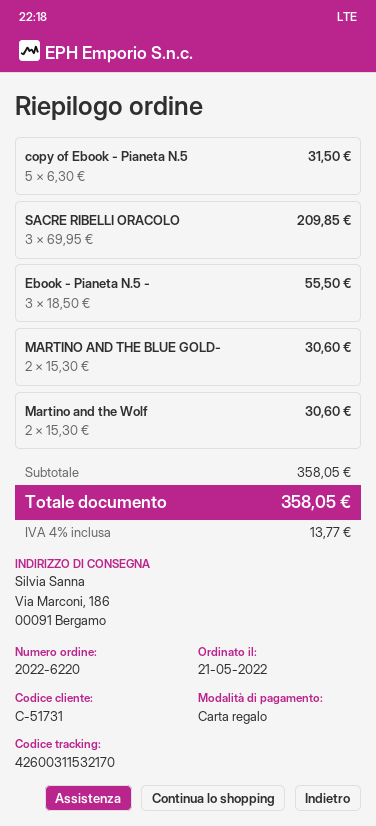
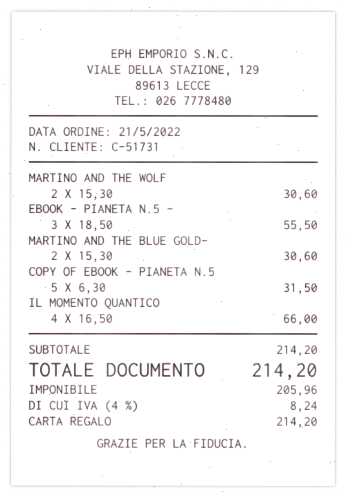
SACRE RIBELLI ORACOLO: 3 x 69.95 = 209.85 -> none
IL MOMENTO QUANTICO: none -> 4 x 16.50 = 66.00
subtotal: 358.05 -> 214.20
tax: 4% = 13.77 -> 4% = 8.24
total: 358.05 -> 214.20

